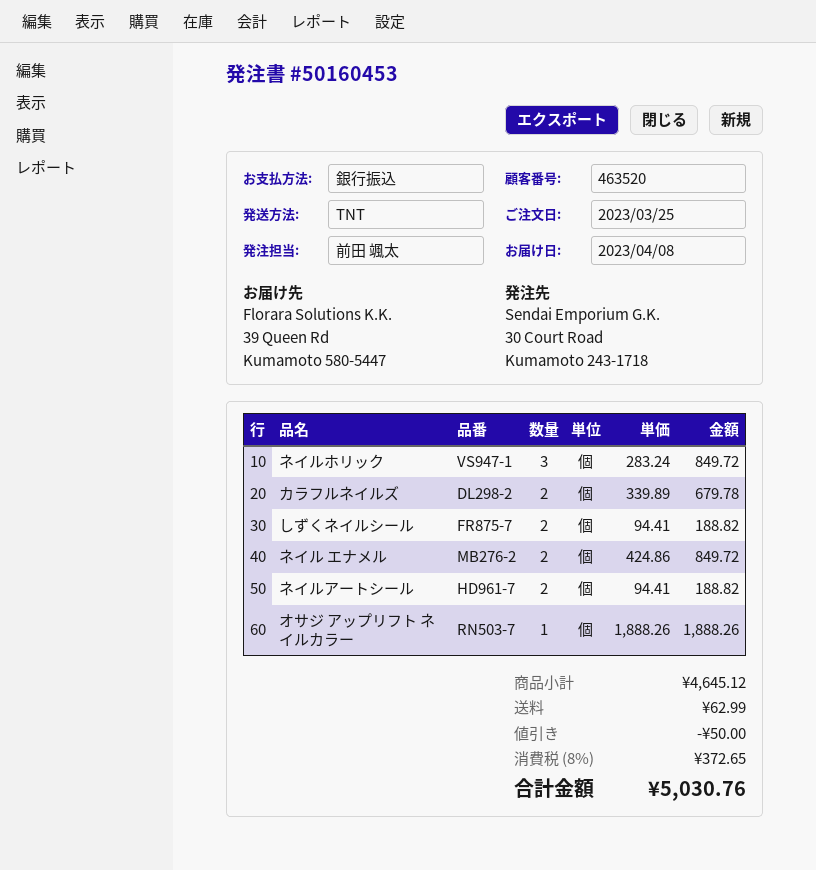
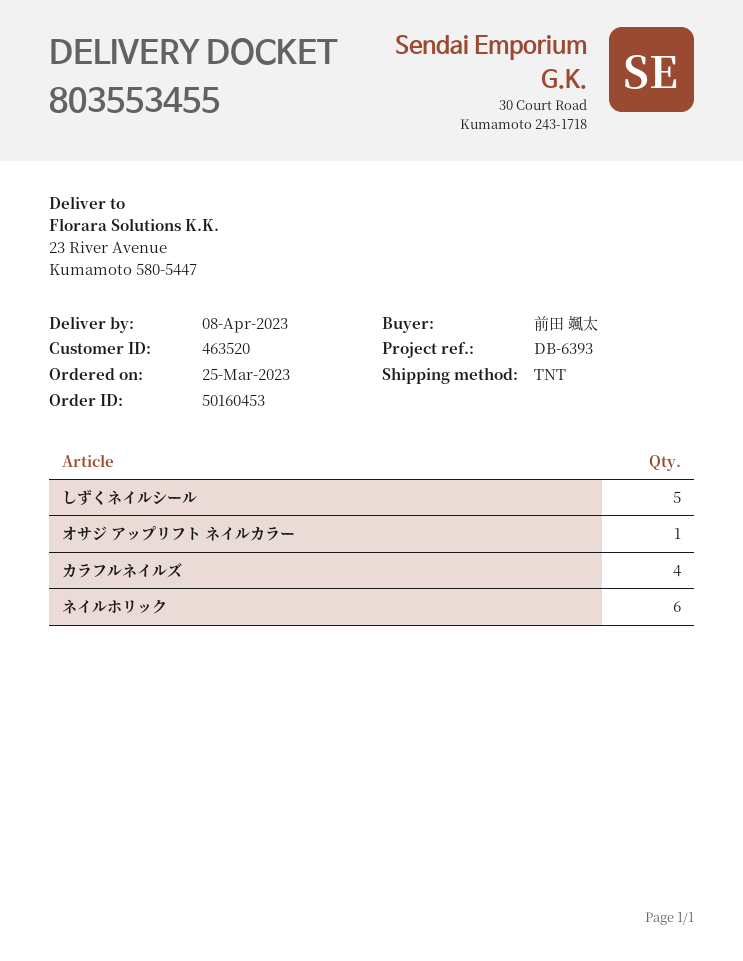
ship to: 39 Queen Rd, Kumamoto 580-5447 -> 23 River Avenue, Kumamoto 580-5447
ネイルホリック: 3 -> 6
カラフルネイルズ: 2 -> 4
しずくネイルシール: 2 -> 5
ネイル エナメル: 2 -> none
ネイルアートシール: 2 -> none

